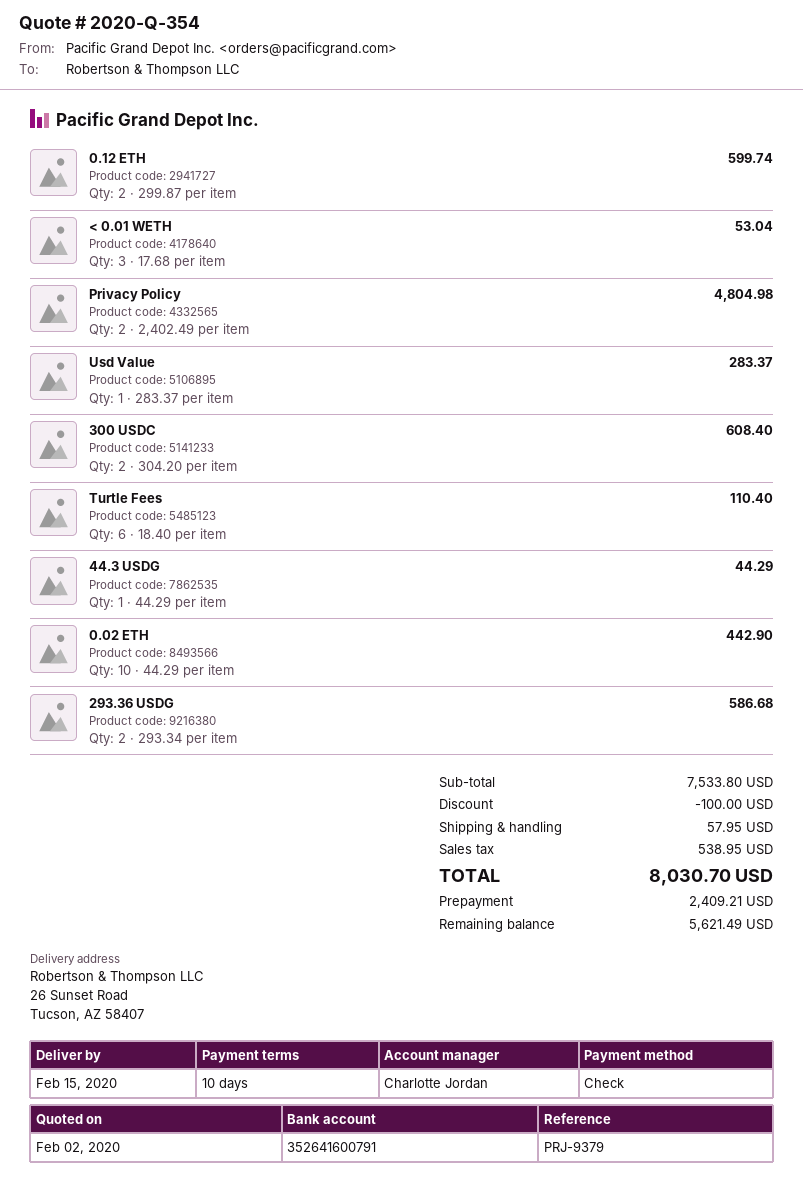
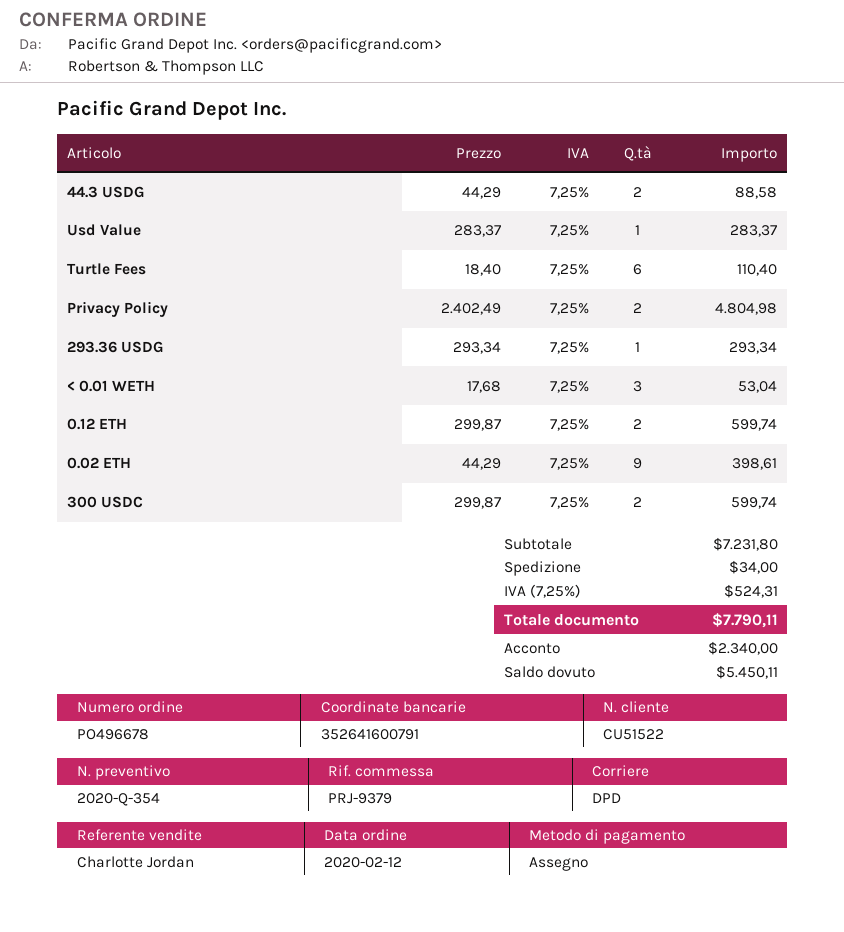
300 USDC: 2 x 304.20 = 608.40 -> 2 x 299.87 = 599.74
44.3 USDG: 1 x 44.29 = 44.29 -> 2 x 44.29 = 88.58
0.02 ETH: 10 x 44.29 = 442.90 -> 9 x 44.29 = 398.61
293.36 USDG: 2 x 293.34 = 586.68 -> 1 x 293.34 = 293.34
subtotal: 7533.80 -> 7231.80
discount: 100.00 -> none
shipping: 57.95 -> 34.00
tax: 538.95 -> 524.31
total: 8030.70 -> 7790.11
deposit: 2409.21 -> 2340.00
balance: 5621.49 -> 5450.11

